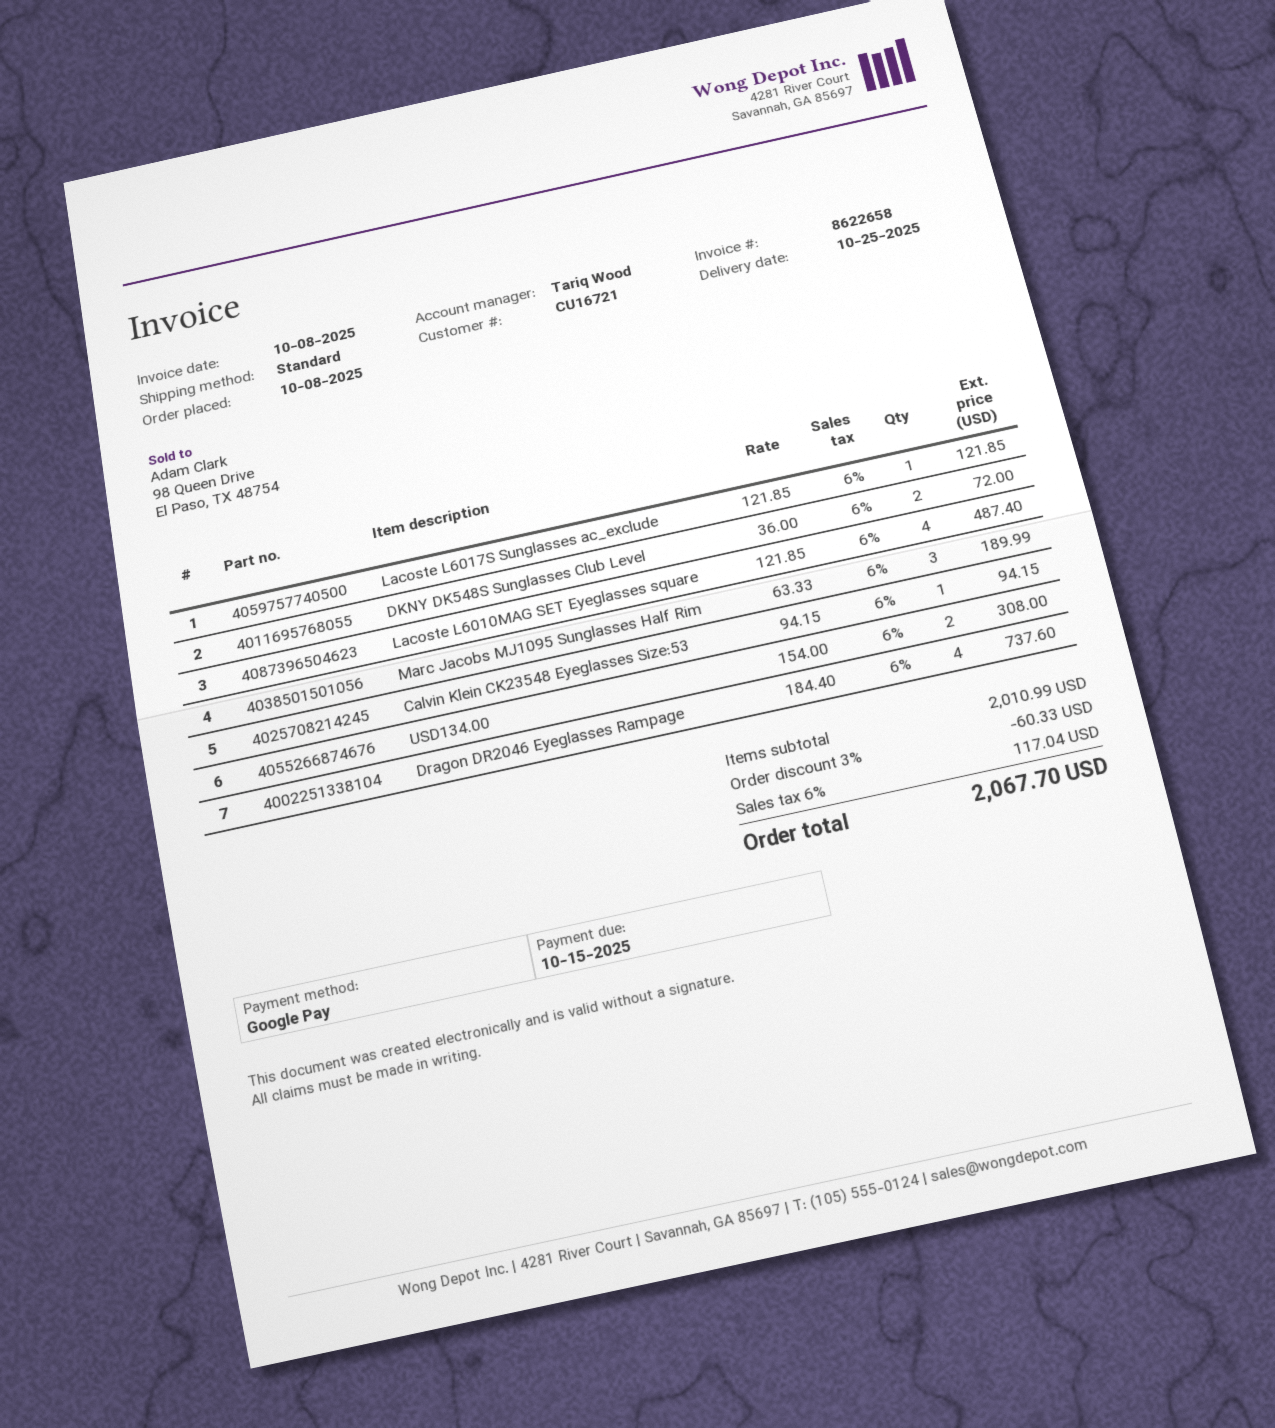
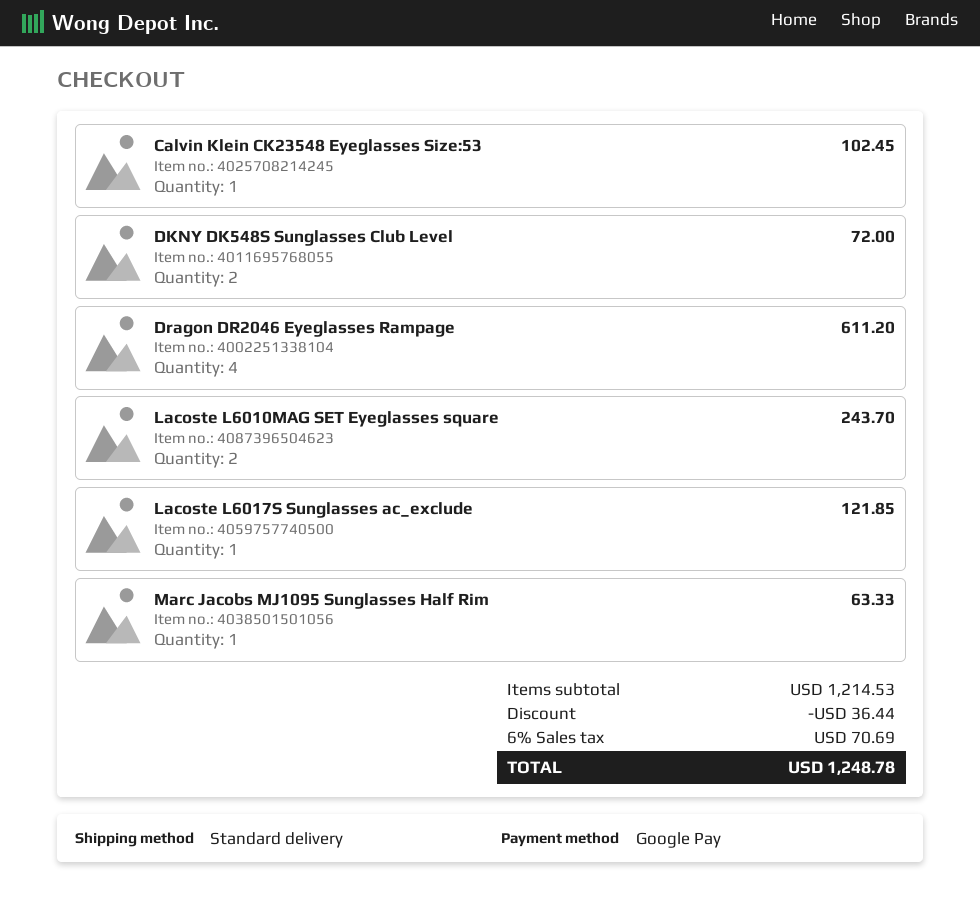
Lacoste L6010MAG SET Eyeglasses square: 4 for 487.40 -> 2 for 243.70
Marc Jacobs MJ1095 Sunglasses Half Rim: 3 for 189.99 -> 1 for 63.33
Calvin Klein CK23548 Eyeglasses Size:53: 1 for 94.15 -> 1 for 102.45
USD134.00: 2 for 308.00 -> none
Dragon DR2046 Eyeglasses Rampage: 4 for 737.60 -> 4 for 611.20
subtotal: 2010.99 -> 1214.53
discount: 60.33 -> 36.44
tax: 6% = 117.04 -> 6% = 70.69
total: 2067.70 -> 1248.78

